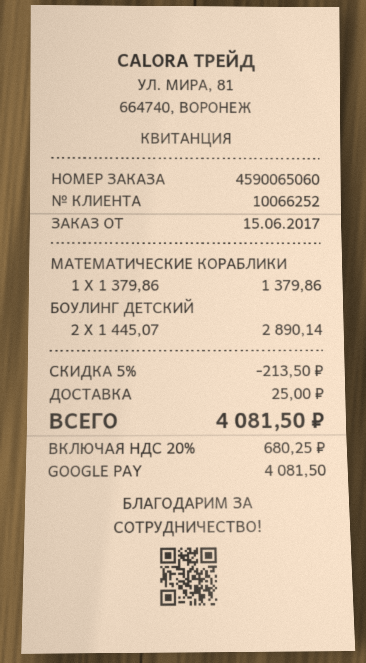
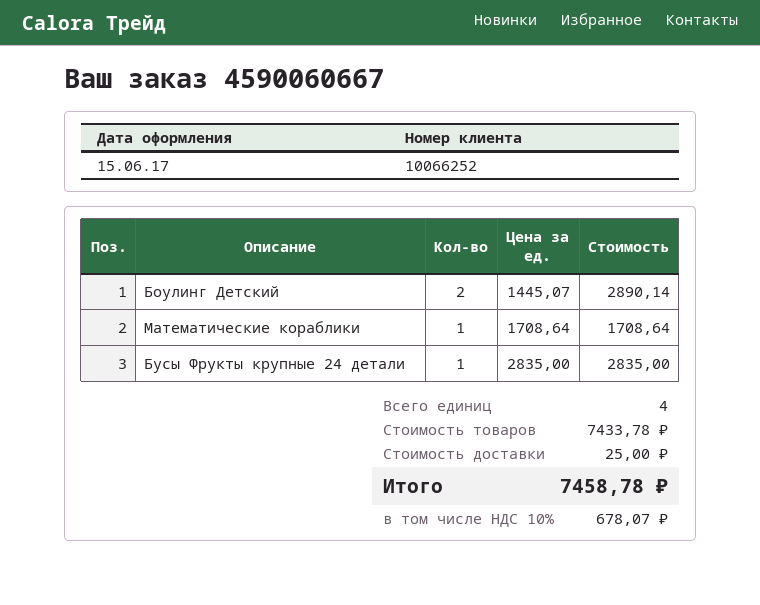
order number: 4590065060 -> 4590060667
МАТЕМАТИЧЕСКИЕ КОРАБЛИКИ: 1 x 1379.86 = 1379.86 -> 1 x 1708.64 = 1708.64
Бусы Фрукты крупные 24 детали: none -> 1 x 2835.00 = 2835.00
discount: 5% = 213.50 -> none
tax: 20% = 680.25 -> 10% = 678.07
total: 4081.50 -> 7458.78

